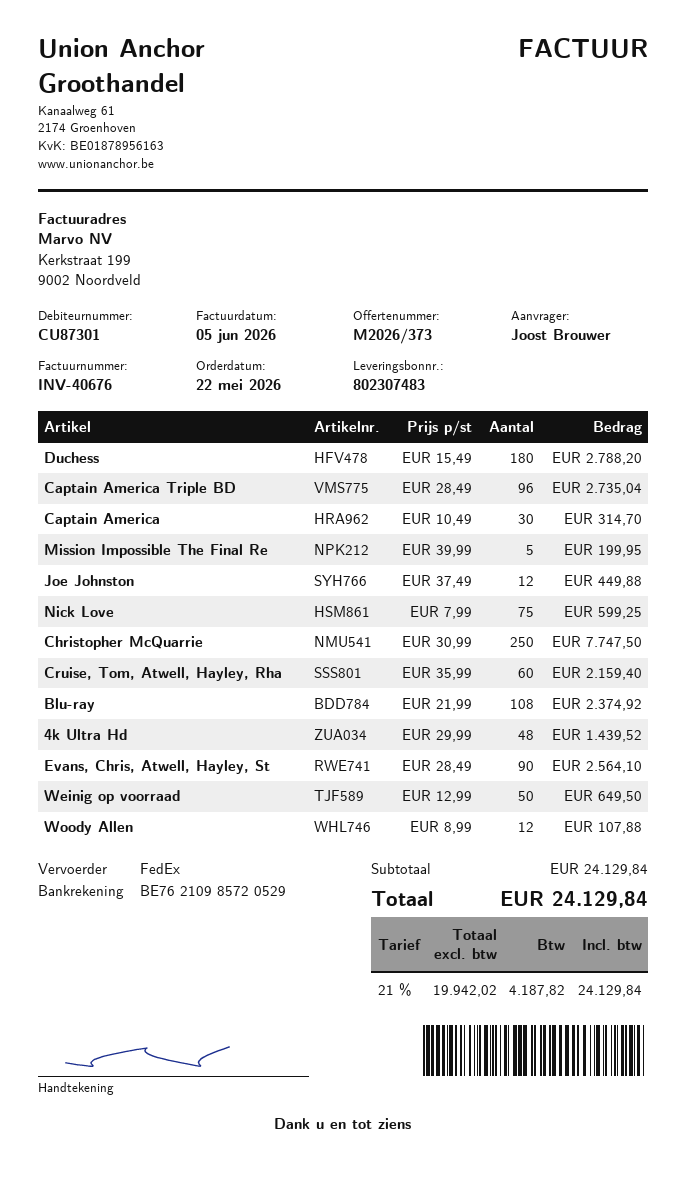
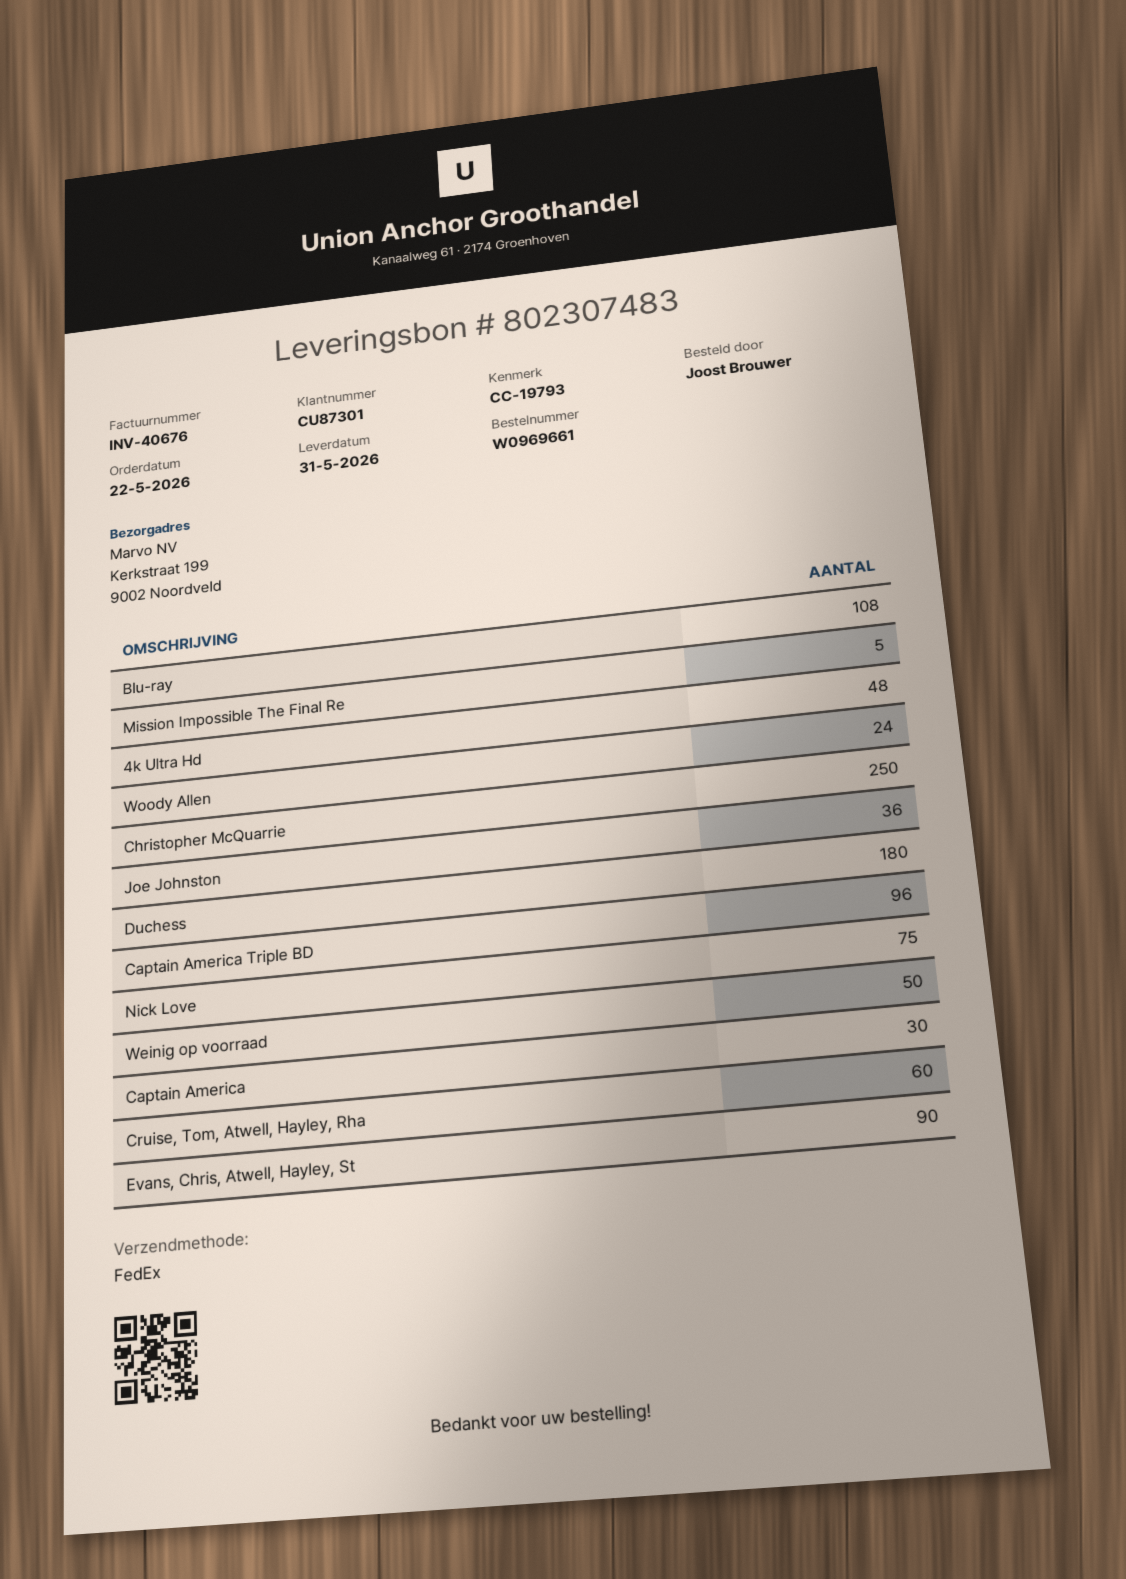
Joe Johnston: 12 -> 36
Woody Allen: 12 -> 24

